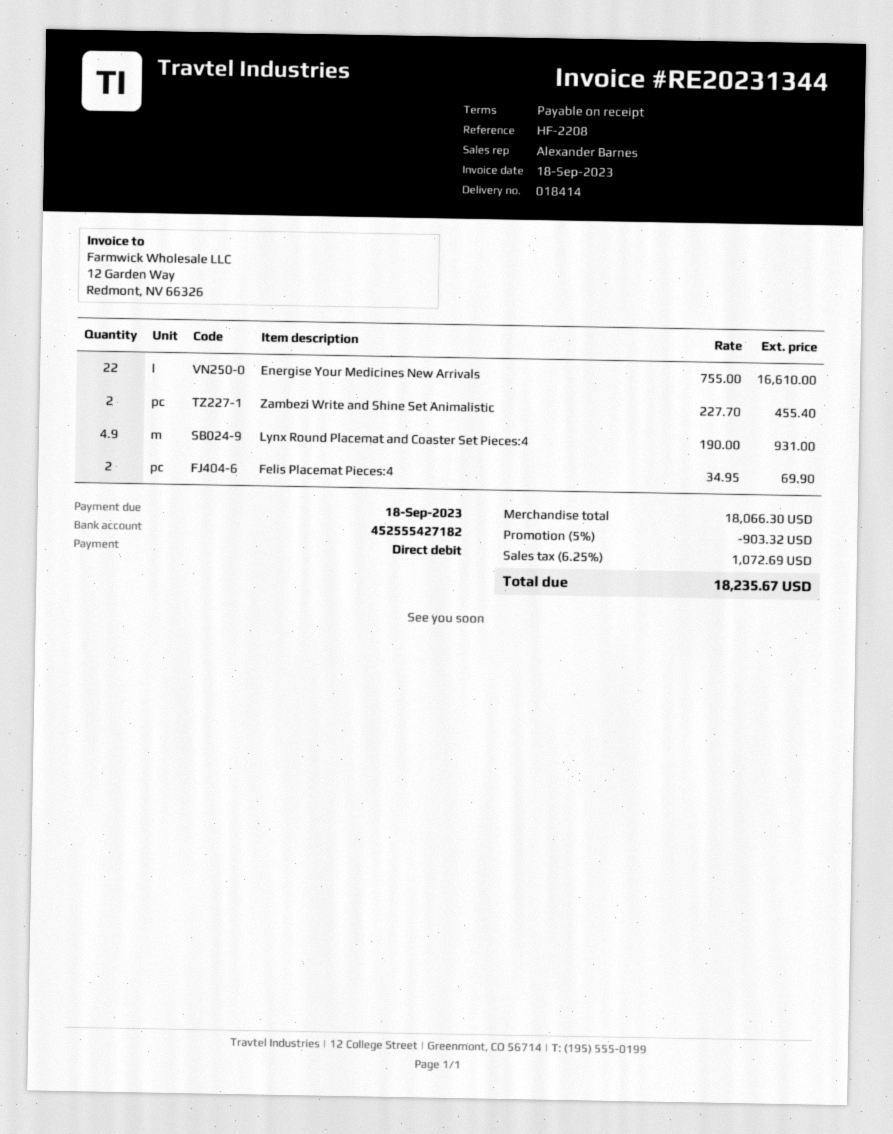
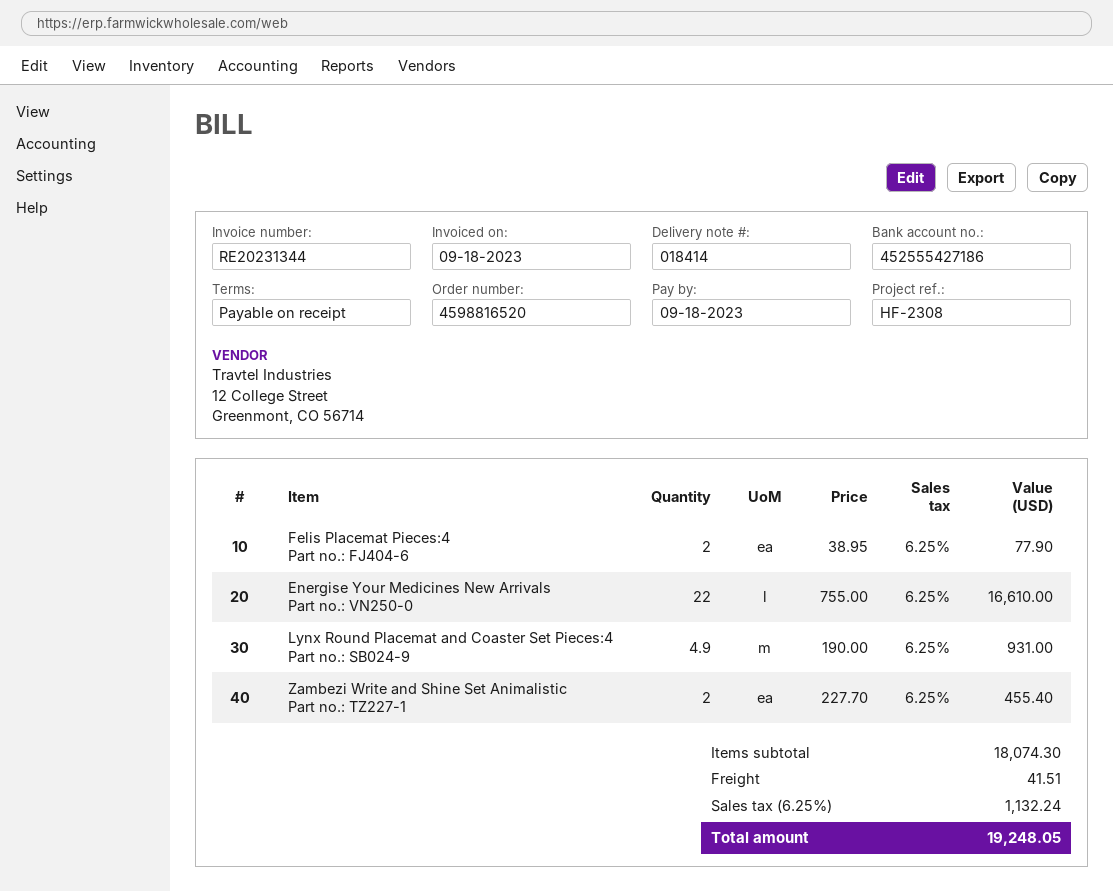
reference: HF-2208 -> HF-2308
bank account: 452555427182 -> 452555427186
Felis Placemat Pieces:4: 2 x 34.95 = 69.90 -> 2 x 38.95 = 77.90
subtotal: 18066.30 -> 18074.30
discount: 5% = 903.32 -> none
shipping: none -> 41.51
tax: 6.25% = 1072.69 -> 6.25% = 1132.24
total: 18235.67 -> 19248.05

